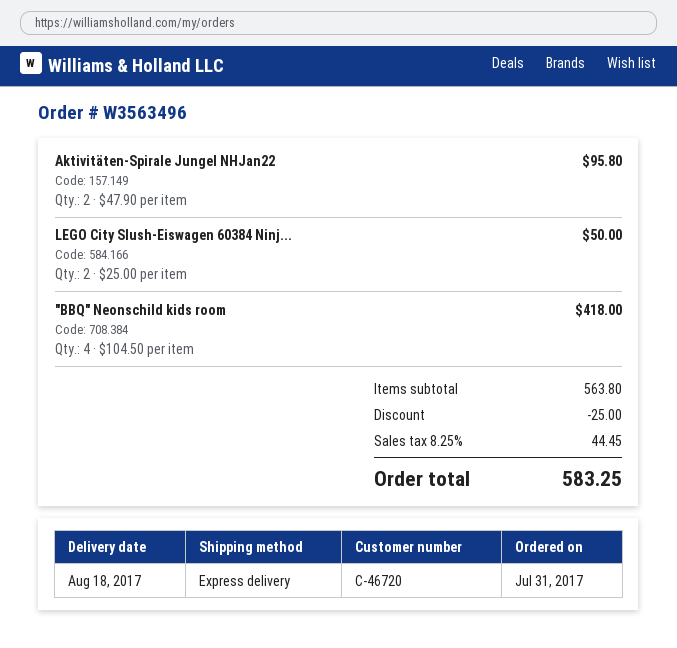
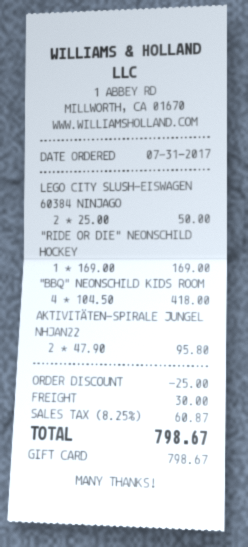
"RIDE OR DIE" NEONSCHILD HOCKEY: none -> 1 x 169.00 = 169.00
shipping: none -> 30.00
tax: 8.25% = 44.45 -> 8.25% = 60.87
total: 583.25 -> 798.67

